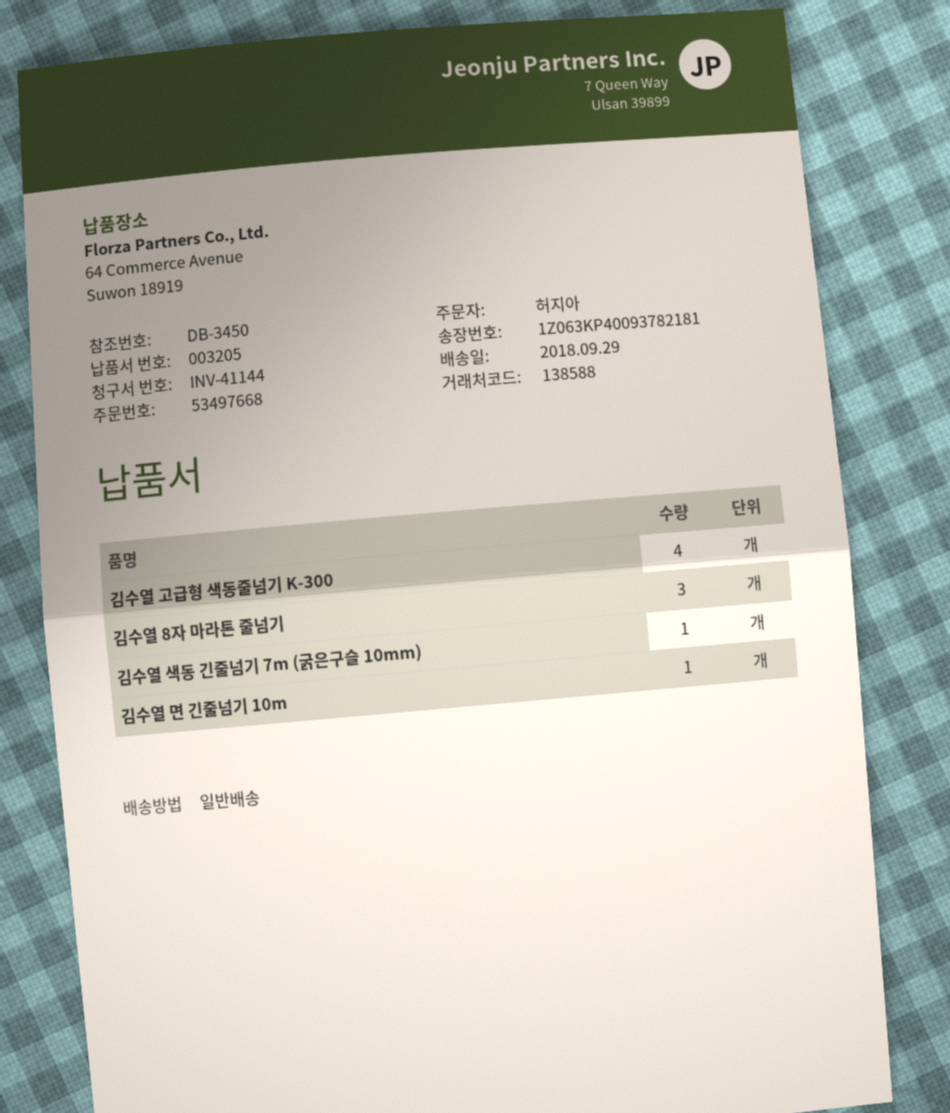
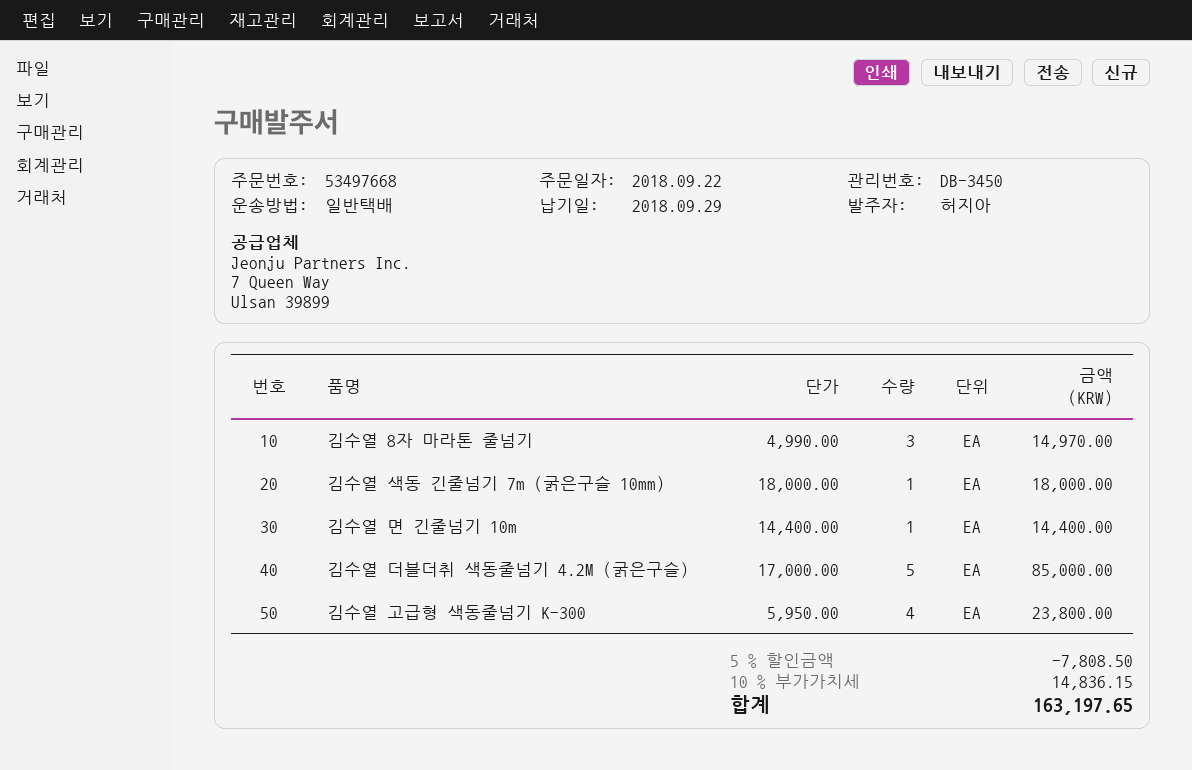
김수열 더블더취 색동줄넘기 4.2M (굵은구슬): none -> 5

